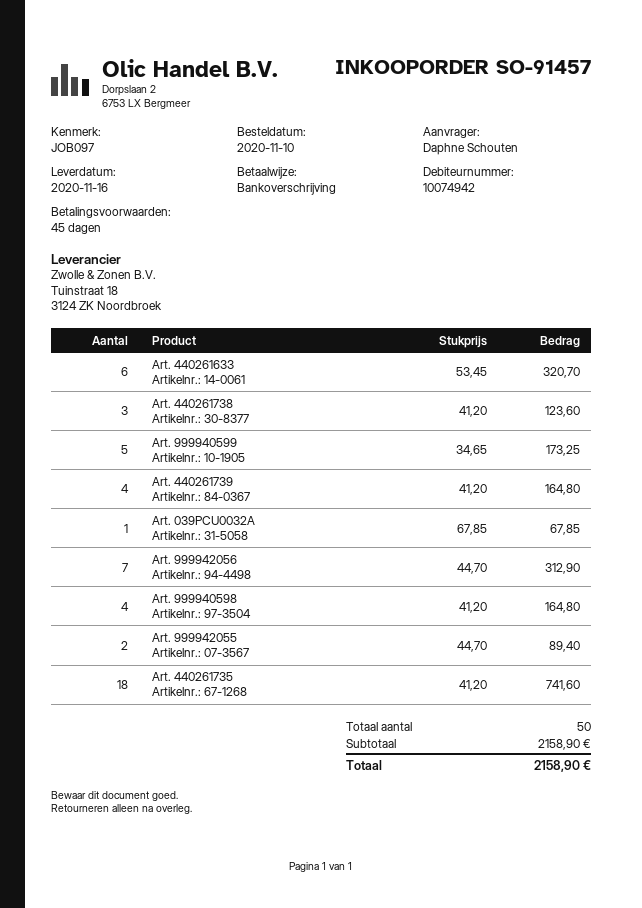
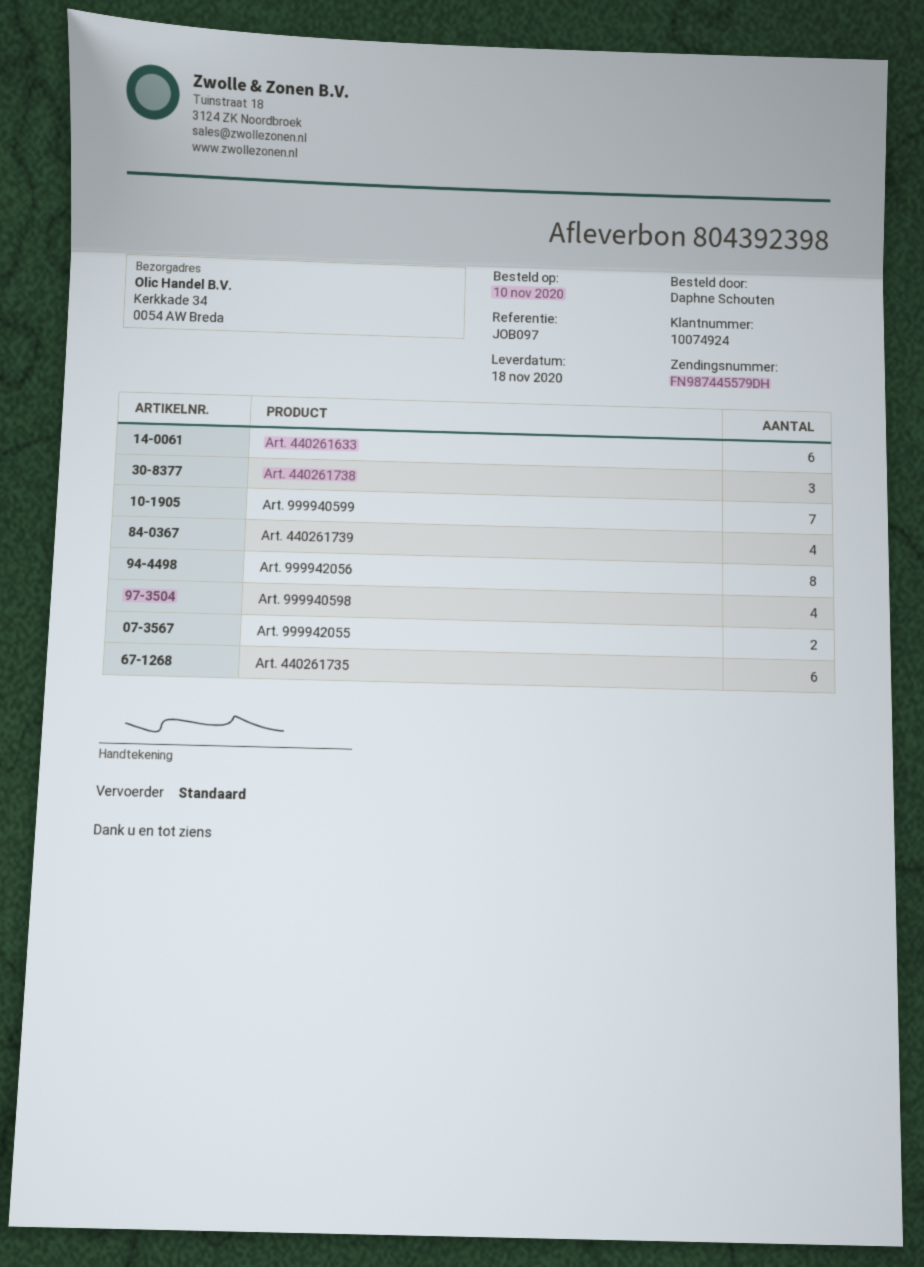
delivery date: 2020-11-16 -> 2020-11-18
customer number: 10074942 -> 10074924
Art. 999940599: 5 -> 7
Art. 039PCU0032A: 1 -> none
Art. 999942056: 7 -> 8
Art. 440261735: 18 -> 6

